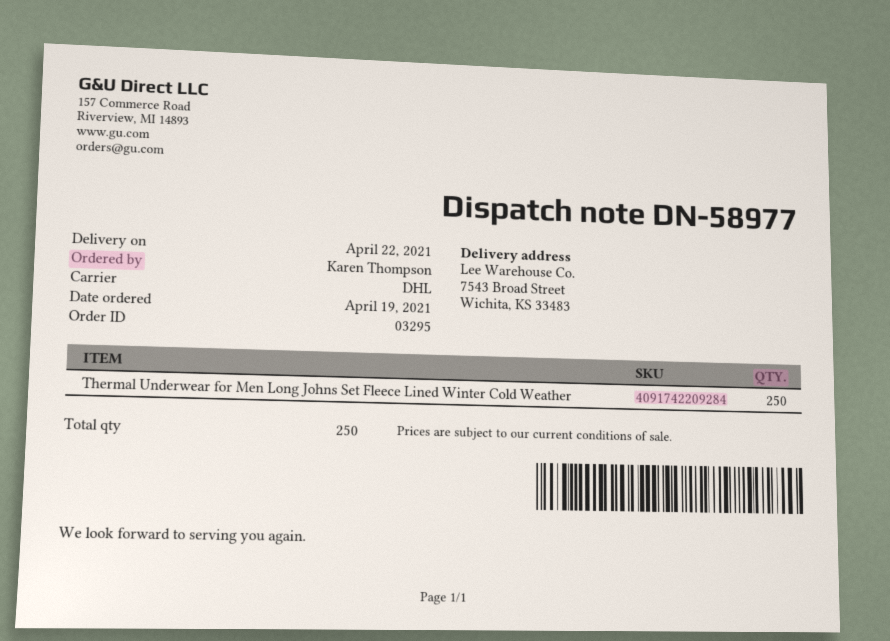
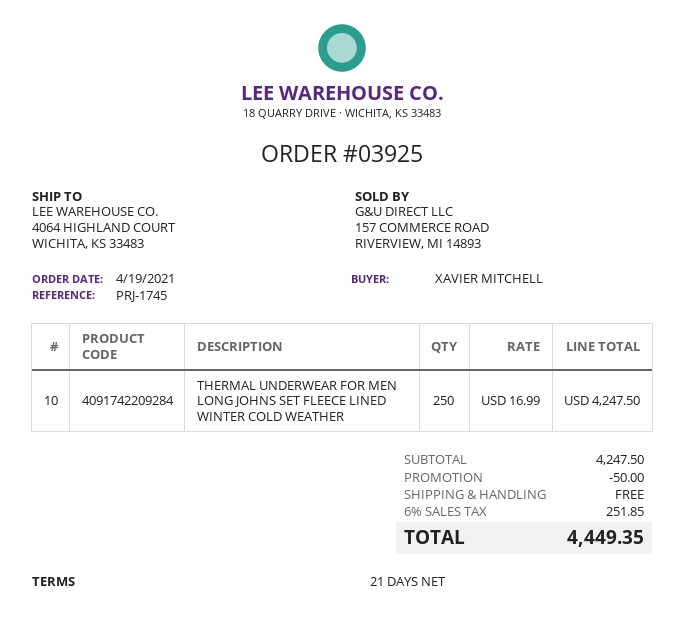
order number: 03295 -> 03925
ordered by: Karen Thompson -> XAVIER MITCHELL
ship to: 7543 Broad Street, Wichita, KS 33483 -> 4064 HIGHLAND COURT, WICHITA, KS 33483

